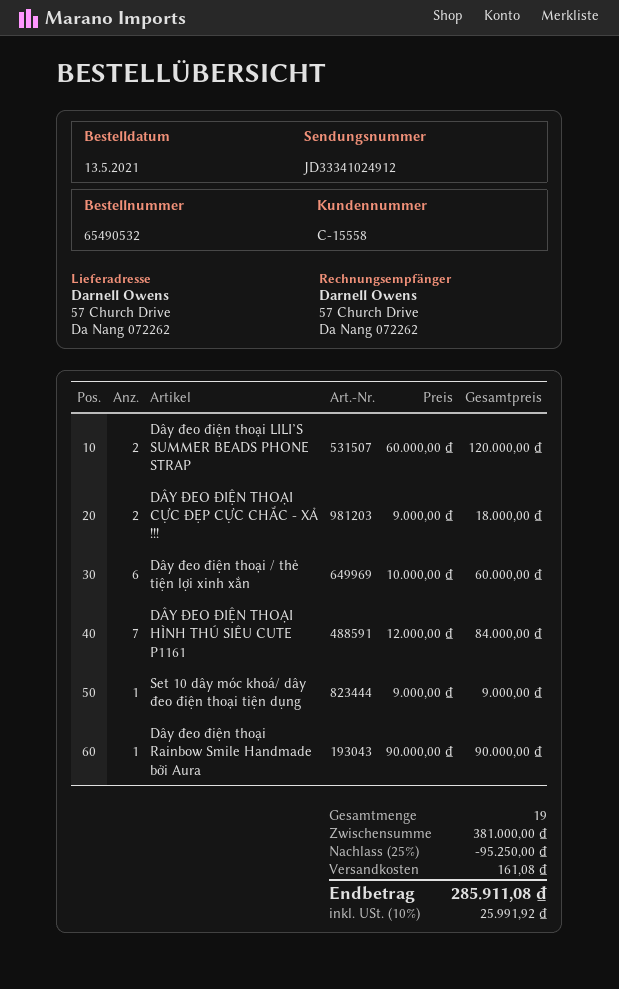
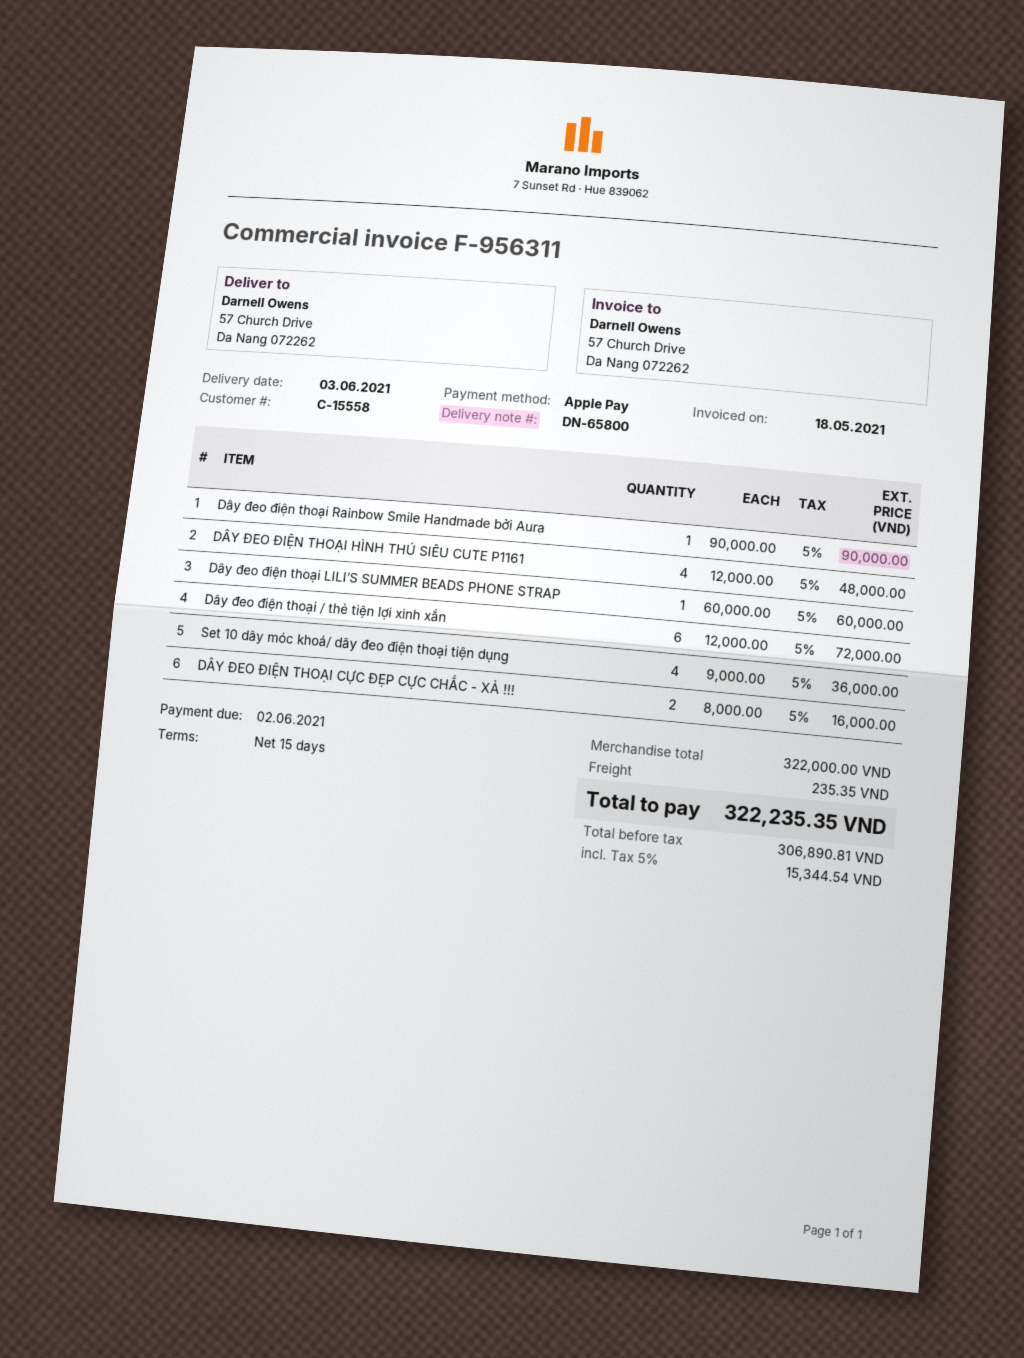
Dây đeo điện thoại LILI’S SUMMER BEADS PHONE STRAP: 2 x 60000.00 = 120000.00 -> 1 x 60000.00 = 60000.00
DÂY ĐEO ĐIỆN THOẠI CỰC ĐẸP CỰC CHẮC - XẢ !!!: 2 x 9000.00 = 18000.00 -> 2 x 8000.00 = 16000.00
Dây đeo điện thoại / thẻ tiện lợi xinh xắn: 6 x 10000.00 = 60000.00 -> 6 x 12000.00 = 72000.00
DÂY ĐEO ĐIỆN THOẠI HÌNH THÚ SIÊU CUTE P1161: 7 x 12000.00 = 84000.00 -> 4 x 12000.00 = 48000.00
Set 10 dây móc khoá/ dây đeo điện thoại tiện dụng: 1 x 9000.00 = 9000.00 -> 4 x 9000.00 = 36000.00
subtotal: 381000.00 -> 322000.00
discount: 25% = 95250.00 -> none
shipping: 161.08 -> 235.35
tax: 10% = 25991.92 -> 5% = 15344.54
total: 285911.08 -> 322235.35

